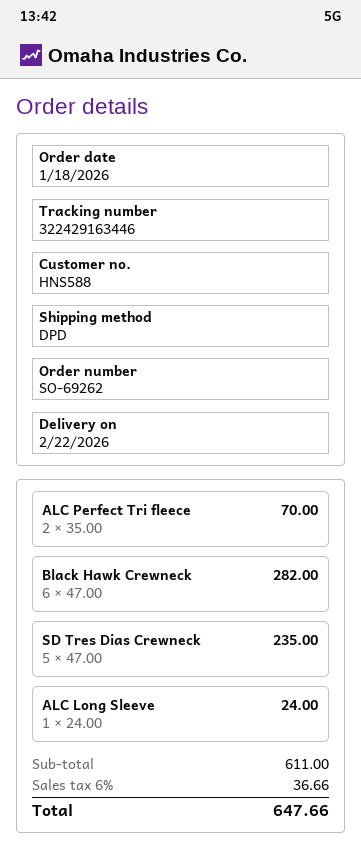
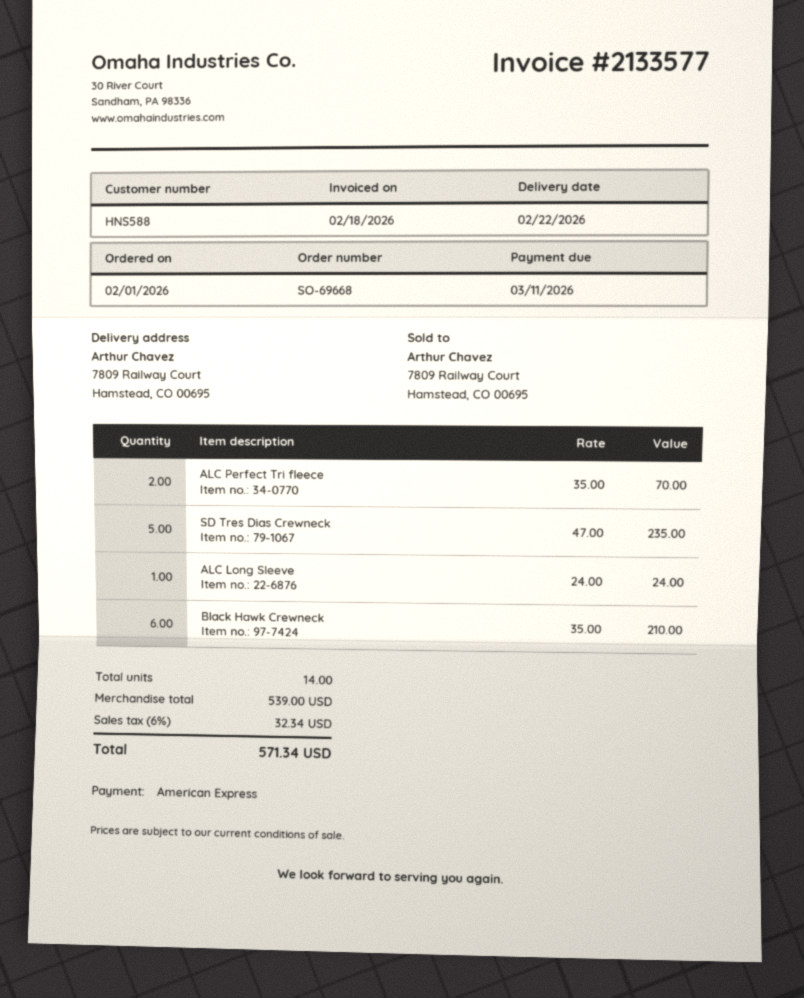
order number: SO-69262 -> SO-69668
order date: 2026-01-18 -> 2026-02-01
Black Hawk Crewneck: 6 x 47.00 = 282.00 -> 6 x 35.00 = 210.00
subtotal: 611.00 -> 539.00
tax: 6% = 36.66 -> 6% = 32.34
total: 647.66 -> 571.34

